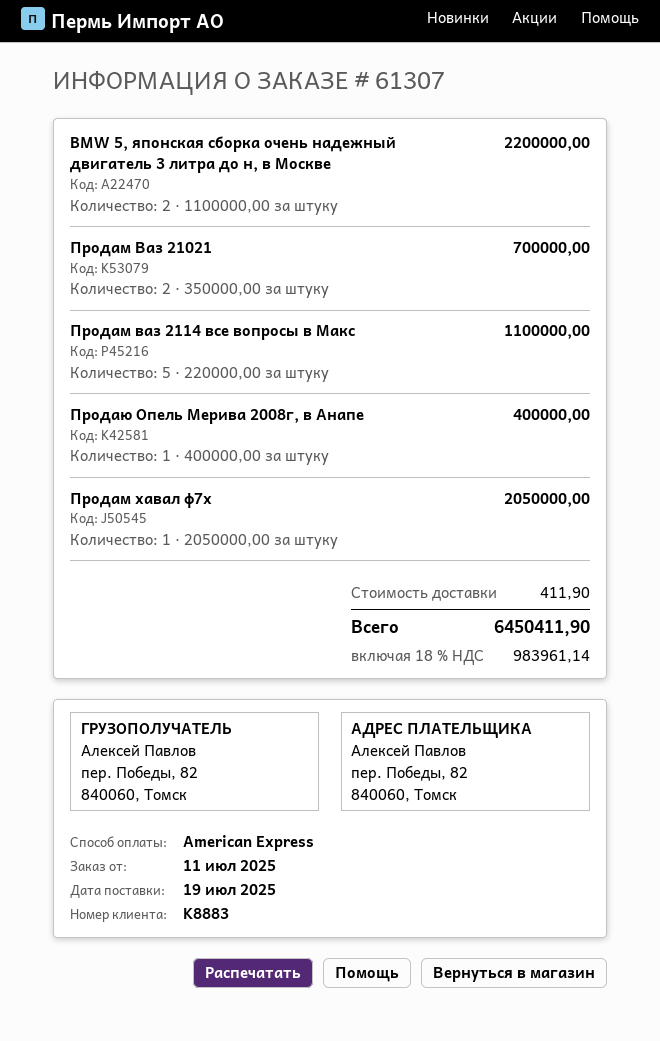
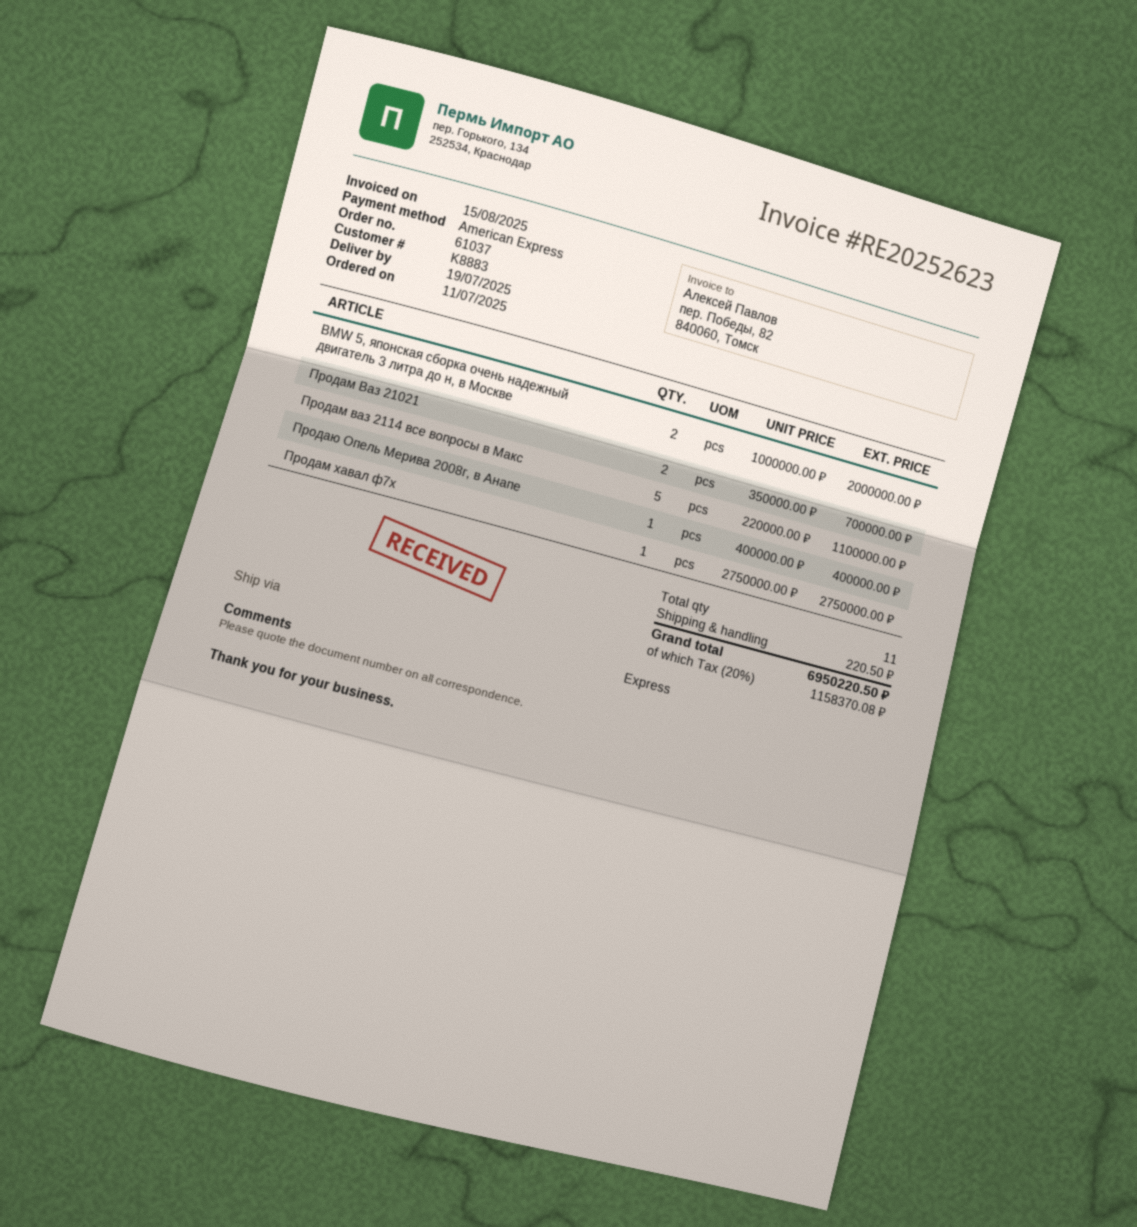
order number: 61307 -> 61037
BMW 5, японская сборка очень надежный двигатель 3 литра до н, в Москве: 2 x 1100000.00 = 2200000.00 -> 2 x 1000000.00 = 2000000.00
Продам хавал ф7х: 1 x 2050000.00 = 2050000.00 -> 1 x 2750000.00 = 2750000.00
shipping: 411.90 -> 220.50
tax: 18% = 983961.14 -> 20% = 1158370.08
total: 6450411.90 -> 6950220.50

